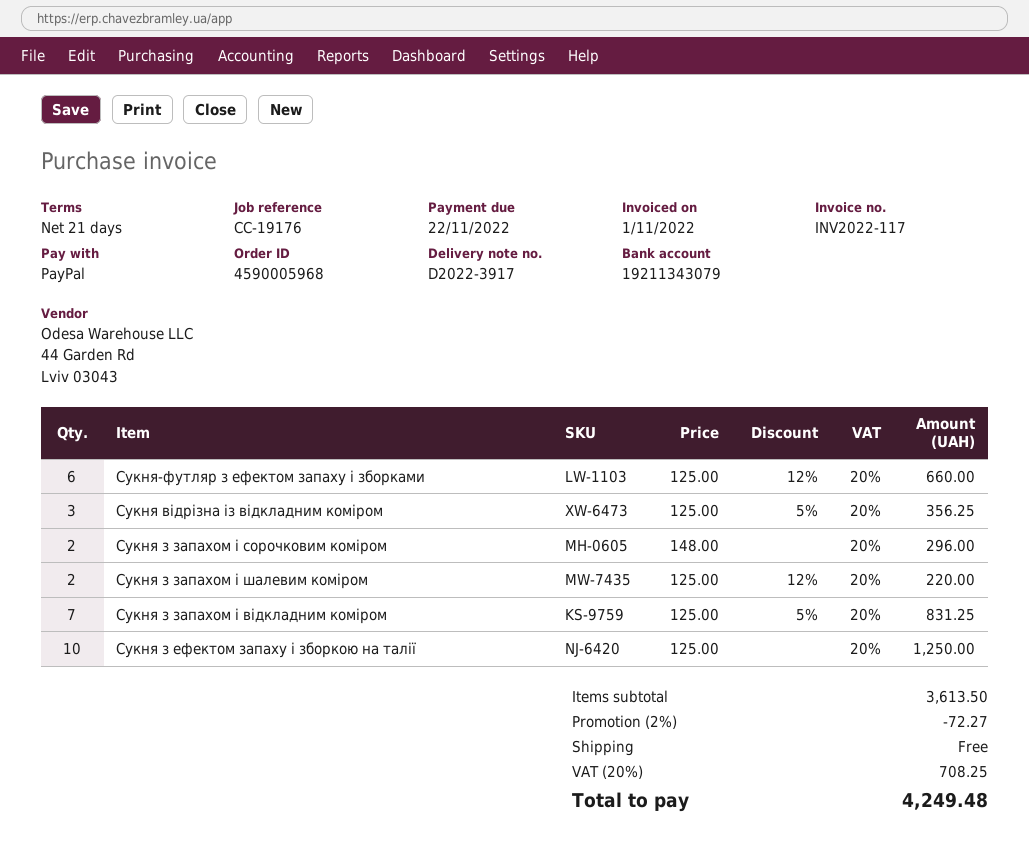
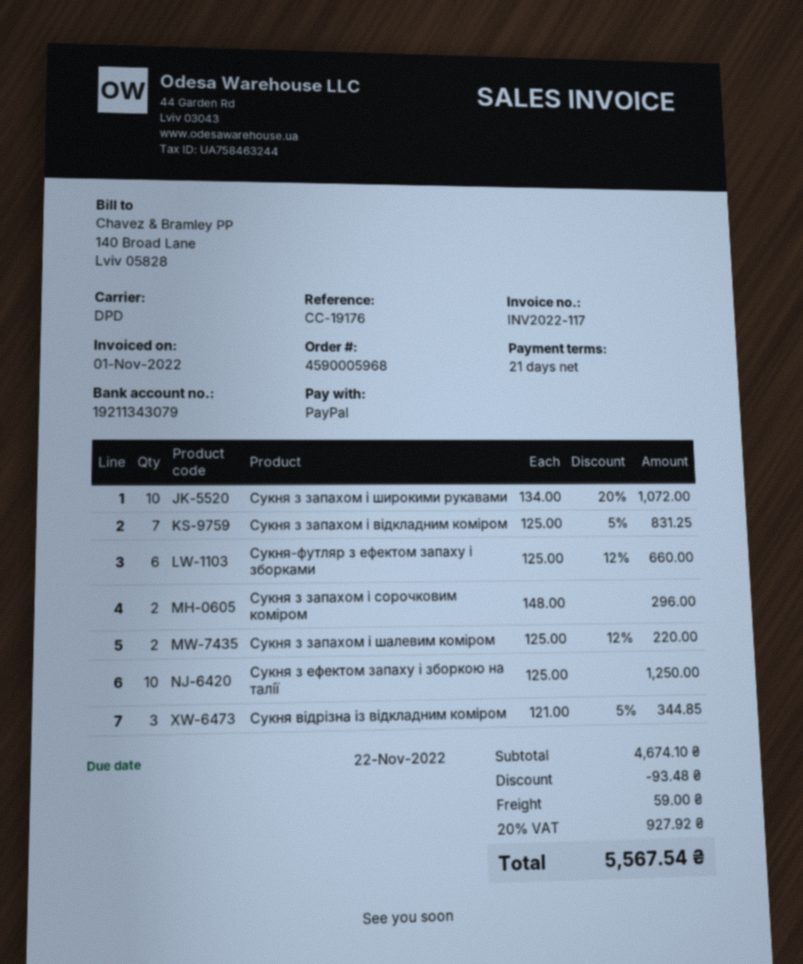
Сукня відрізна із відкладним коміром: 3 x 125.00 - 5% = 356.25 -> 3 x 121.00 - 5% = 344.85
Сукня з запахом і широкими рукавами: none -> 10 x 134.00 - 20% = 1072.00
subtotal: 3613.50 -> 4674.10
discount: 72.27 -> 93.48
shipping: 0.00 -> 59.00
tax: 20% = 708.25 -> 20% = 927.92
total: 4249.48 -> 5567.54

